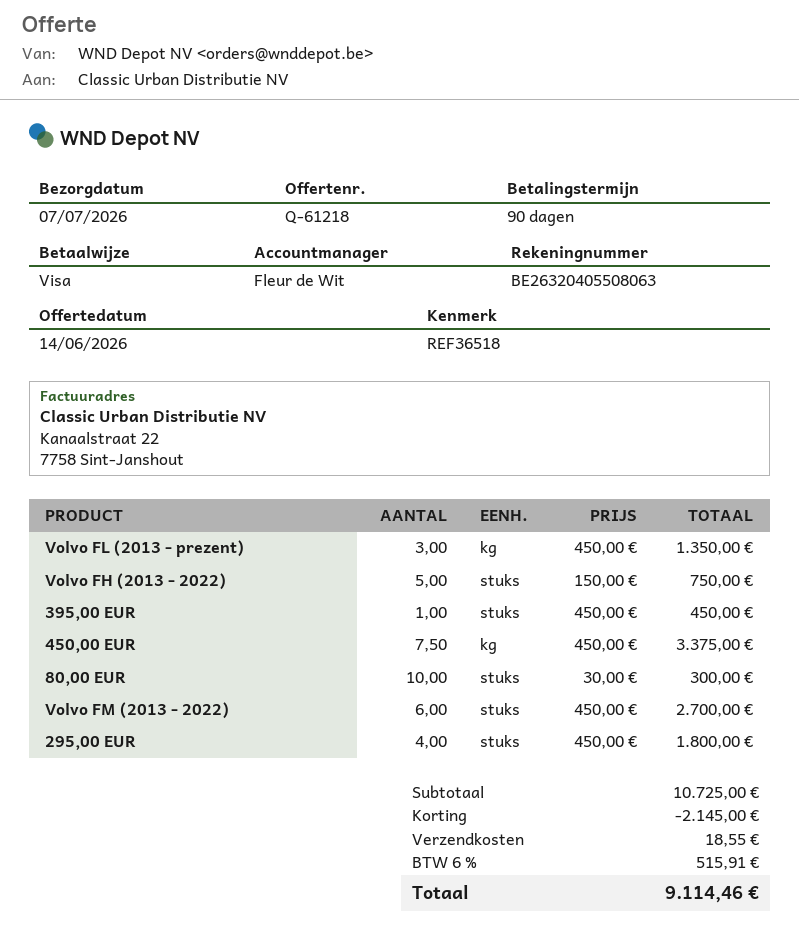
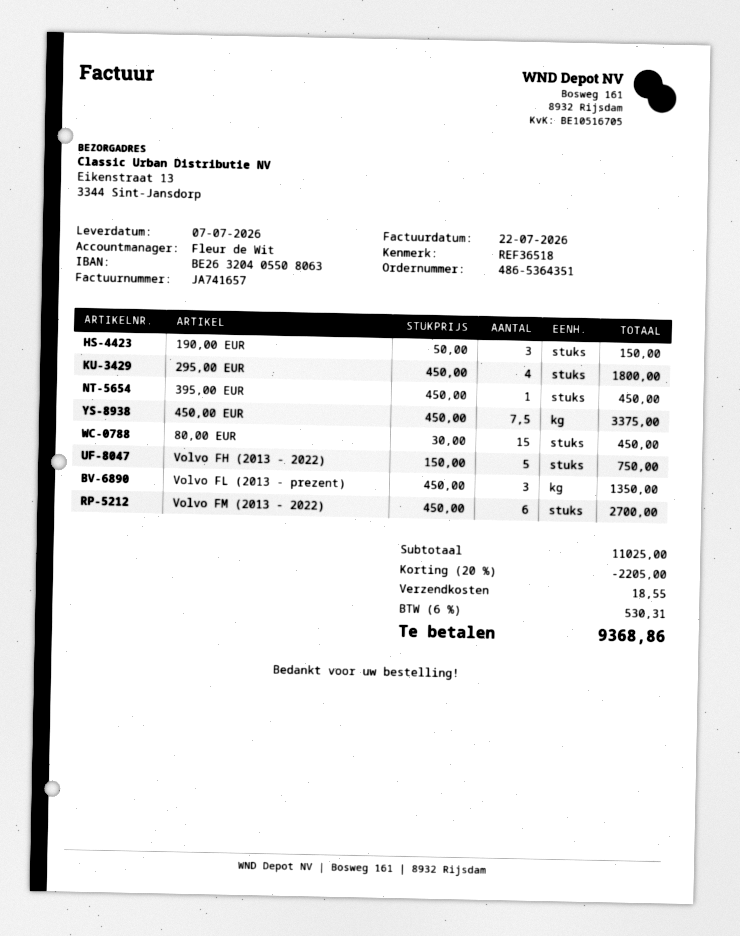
80,00 EUR: 10 x 30.00 = 300.00 -> 15 x 30.00 = 450.00
190,00 EUR: none -> 3 x 50.00 = 150.00
subtotal: 10725.00 -> 11025.00
discount: 2145.00 -> 2205.00
tax: 6% = 515.91 -> 6% = 530.31
total: 9114.46 -> 9368.86

